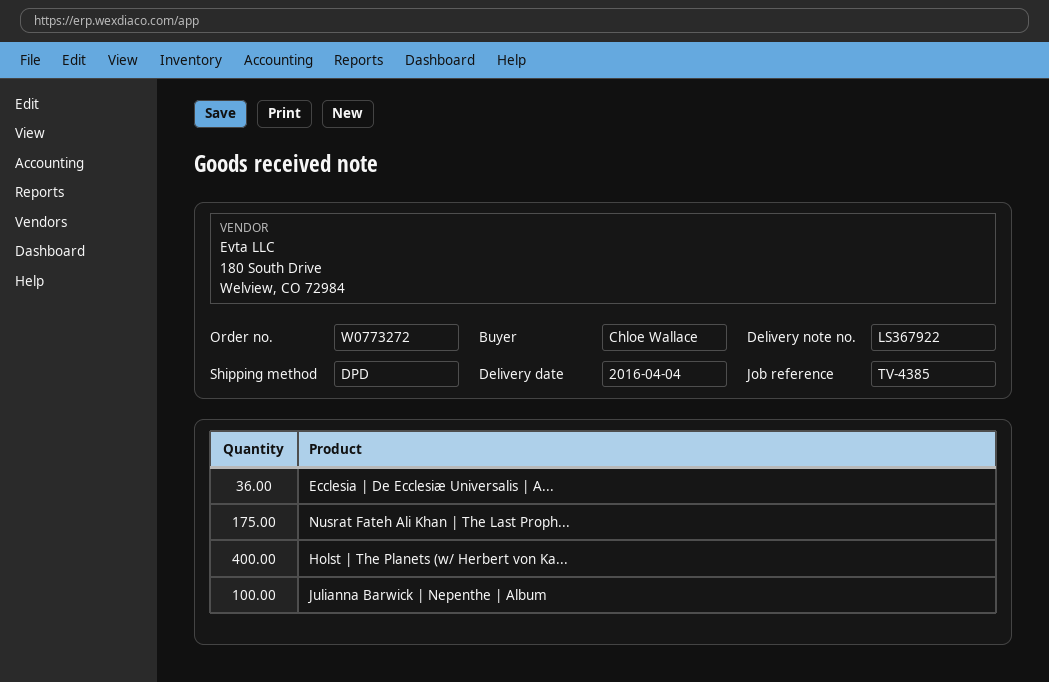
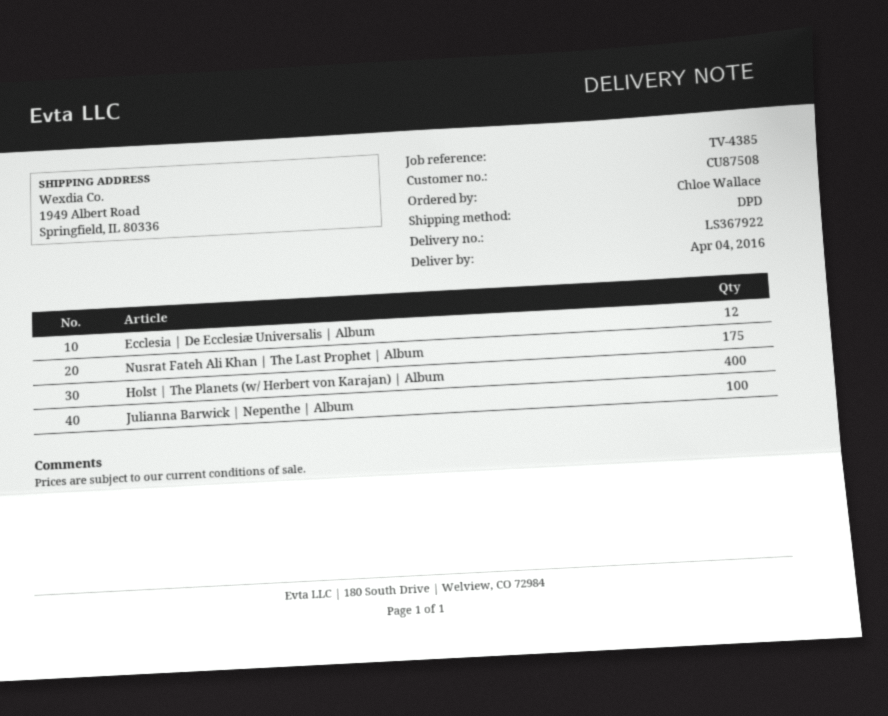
Ecclesia | De Ecclesiæ Universalis | A...: 36 -> 12

